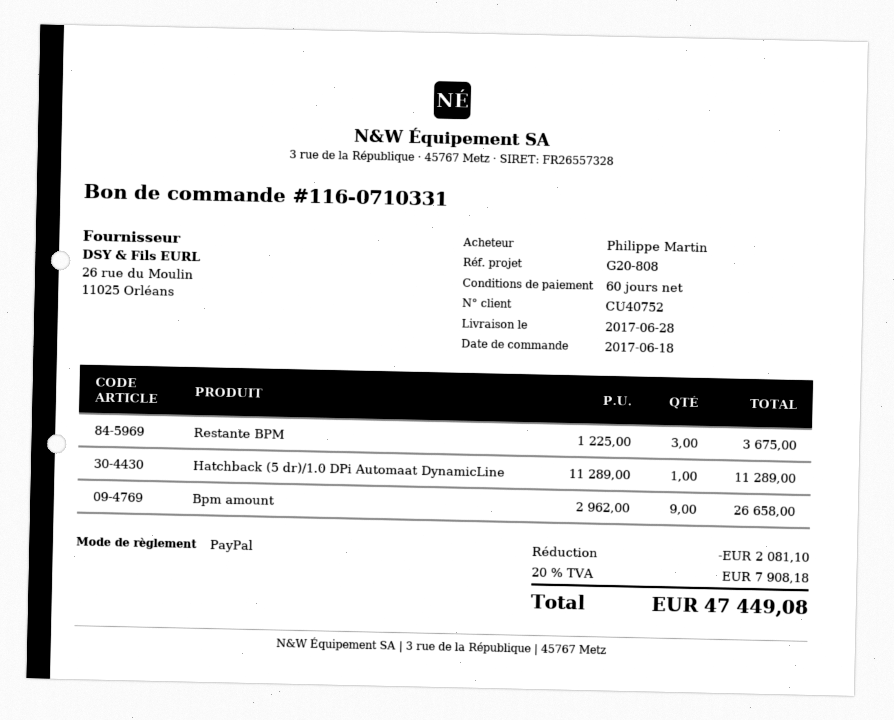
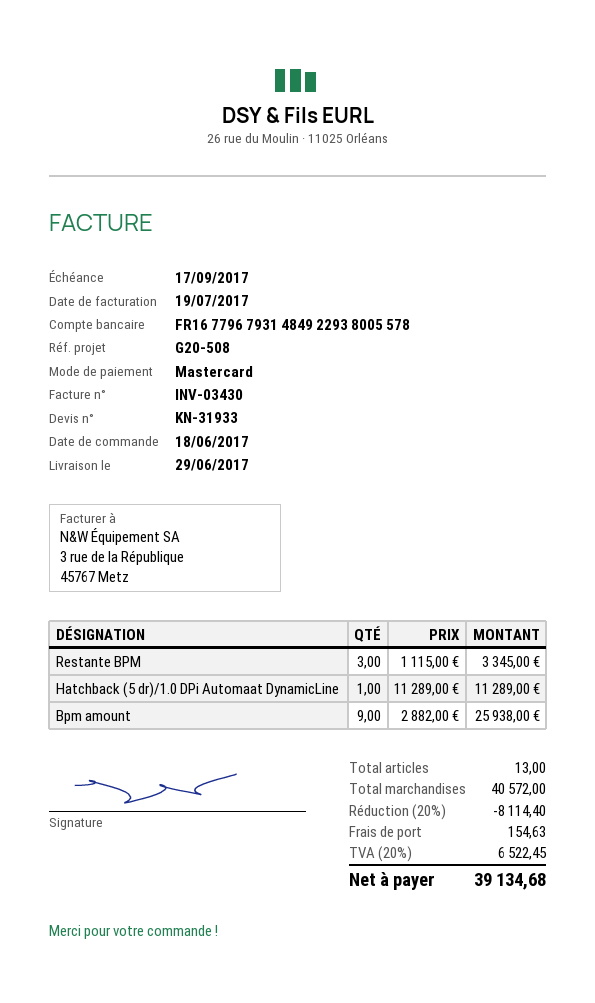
delivery date: 2017-06-28 -> 2017-06-29
reference: G20-808 -> G20-508
payment method: PayPal -> Mastercard
Restante BPM: 3 x 1225.00 = 3675.00 -> 3 x 1115.00 = 3345.00
Bpm amount: 9 x 2962.00 = 26658.00 -> 9 x 2882.00 = 25938.00
discount: 2081.10 -> 8114.40
shipping: none -> 154.63
tax: 20% = 7908.18 -> 20% = 6522.45
total: 47449.08 -> 39134.68

